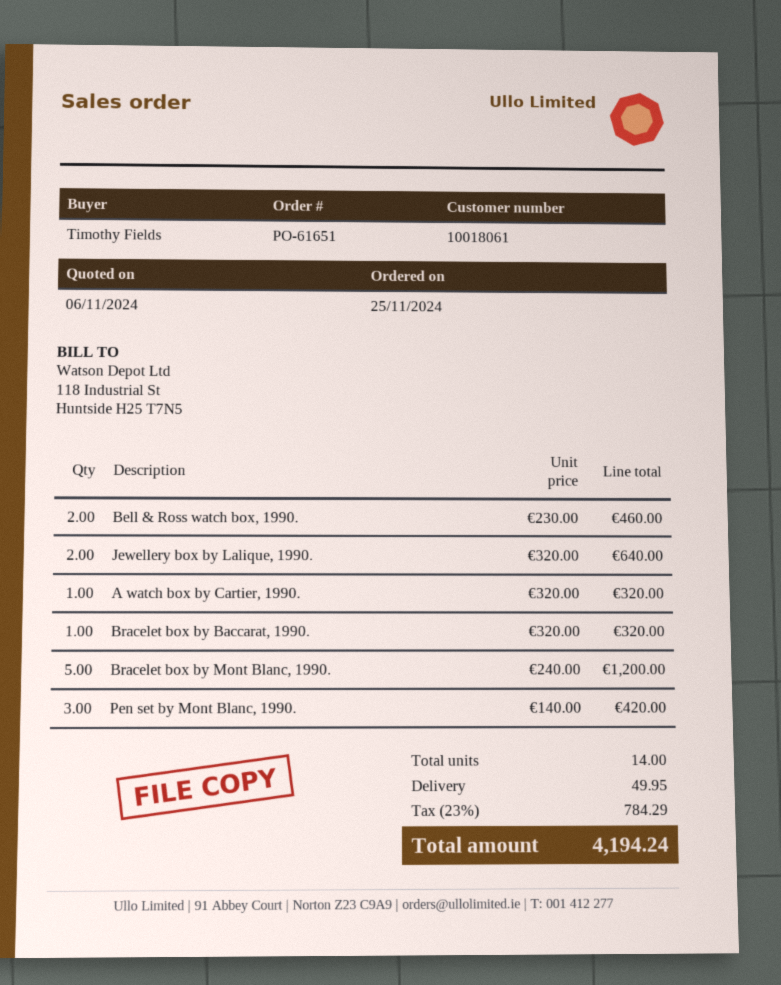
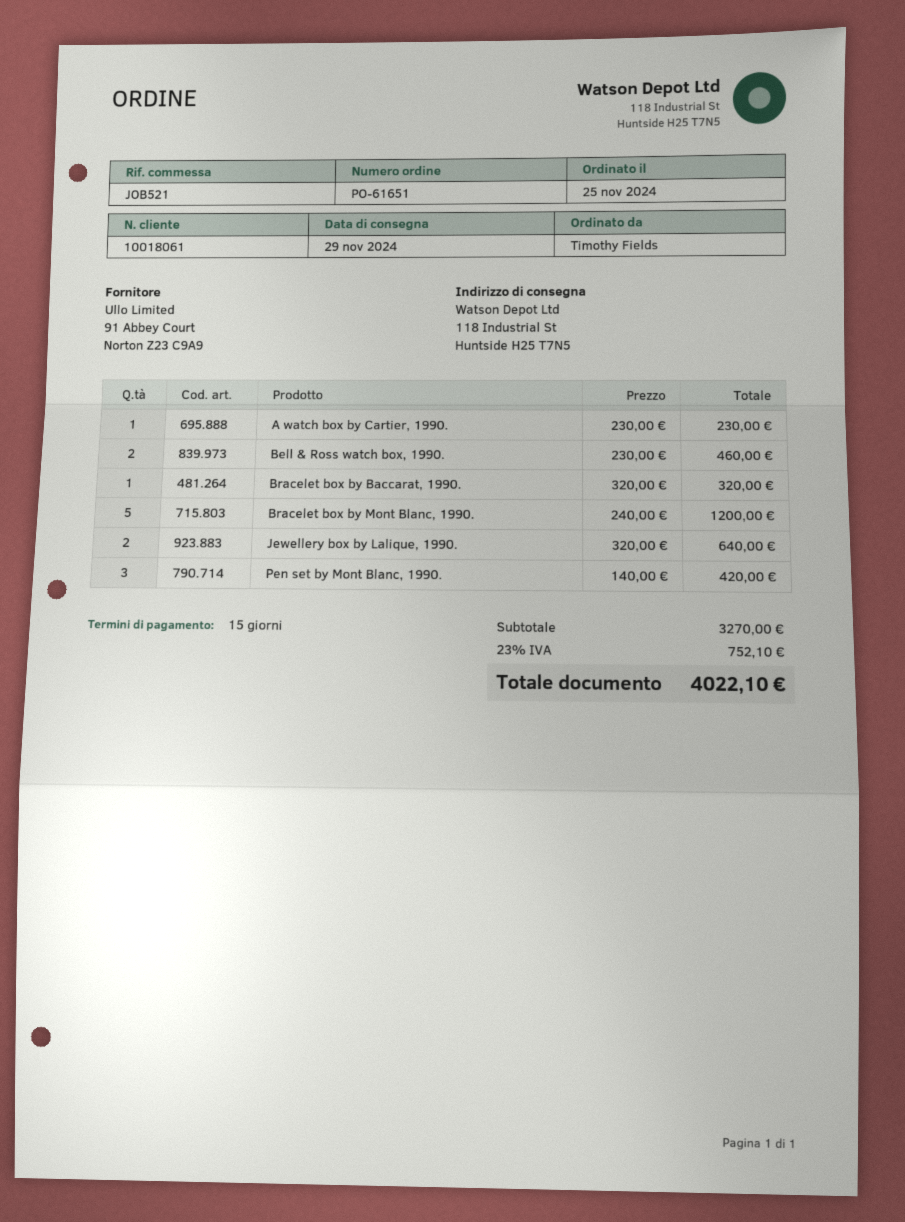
A watch box by Cartier, 1990.: 1 x 320.00 = 320.00 -> 1 x 230.00 = 230.00
shipping: 49.95 -> none
tax: 23% = 784.29 -> 23% = 752.10
total: 4194.24 -> 4022.10

